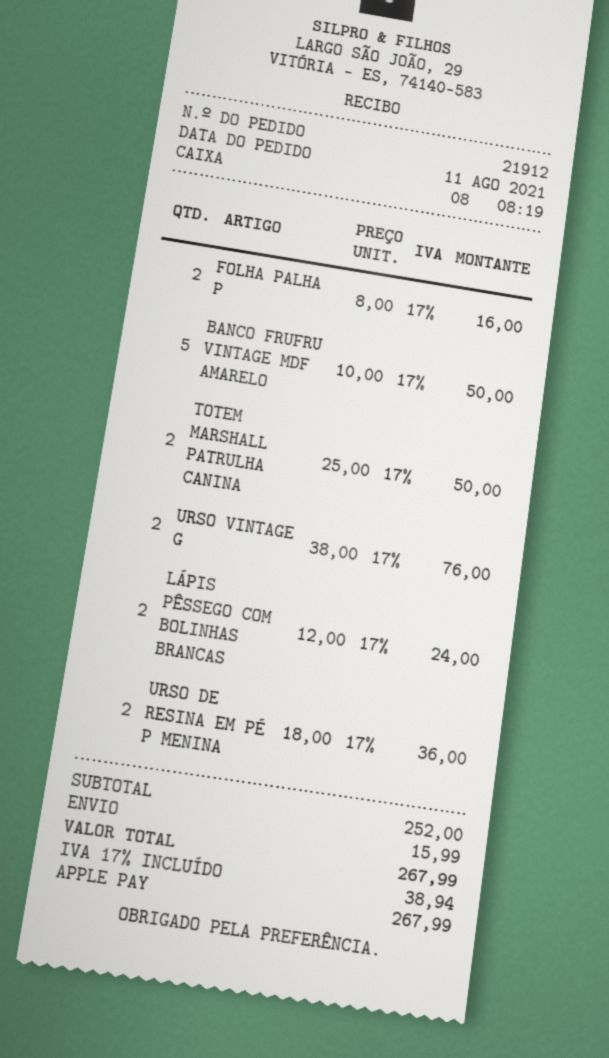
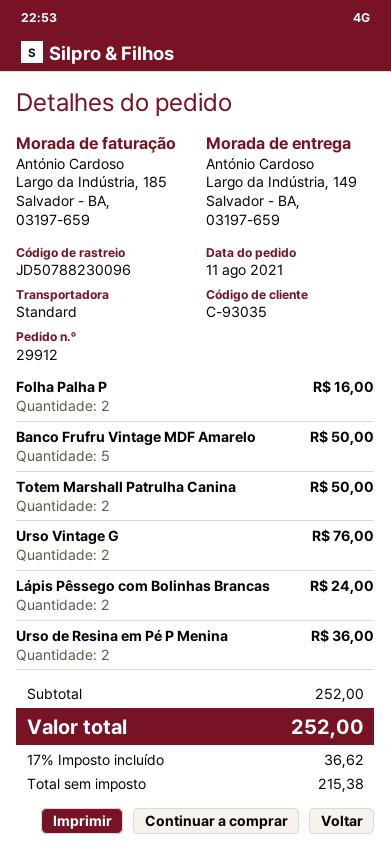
order number: 21912 -> 29912
shipping: 15.99 -> none
tax: 17% = 38.94 -> 17% = 36.62
total: 267.99 -> 252.00

